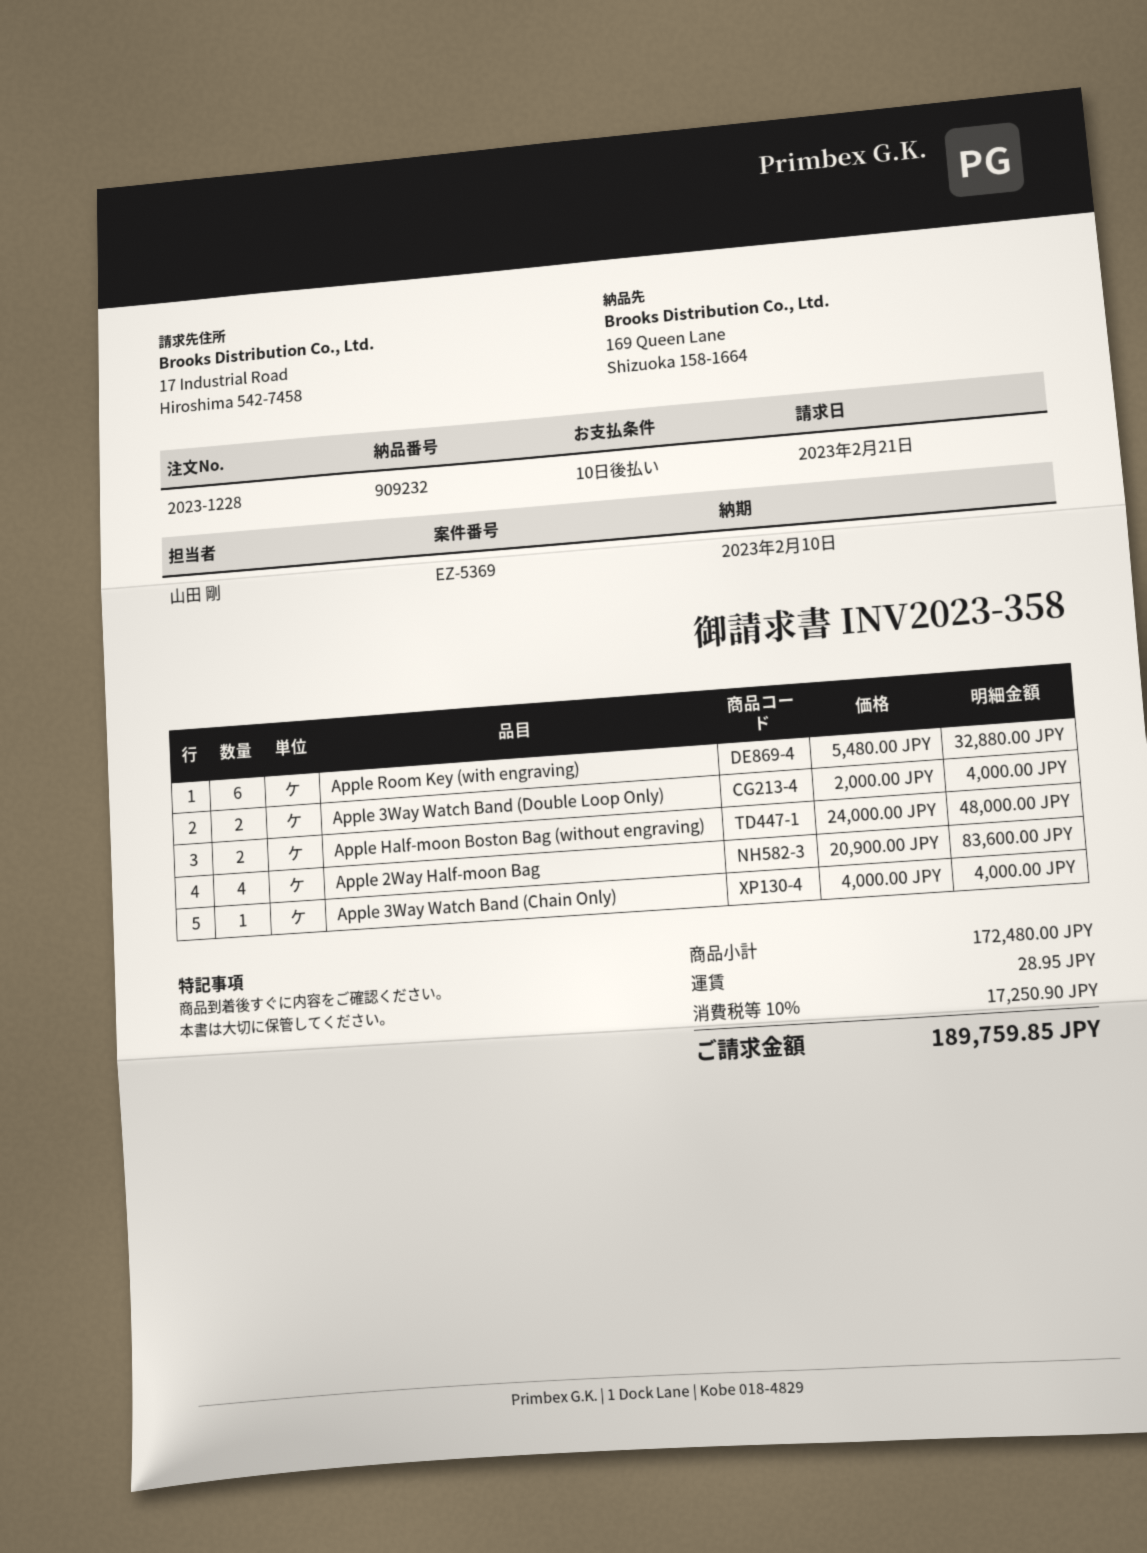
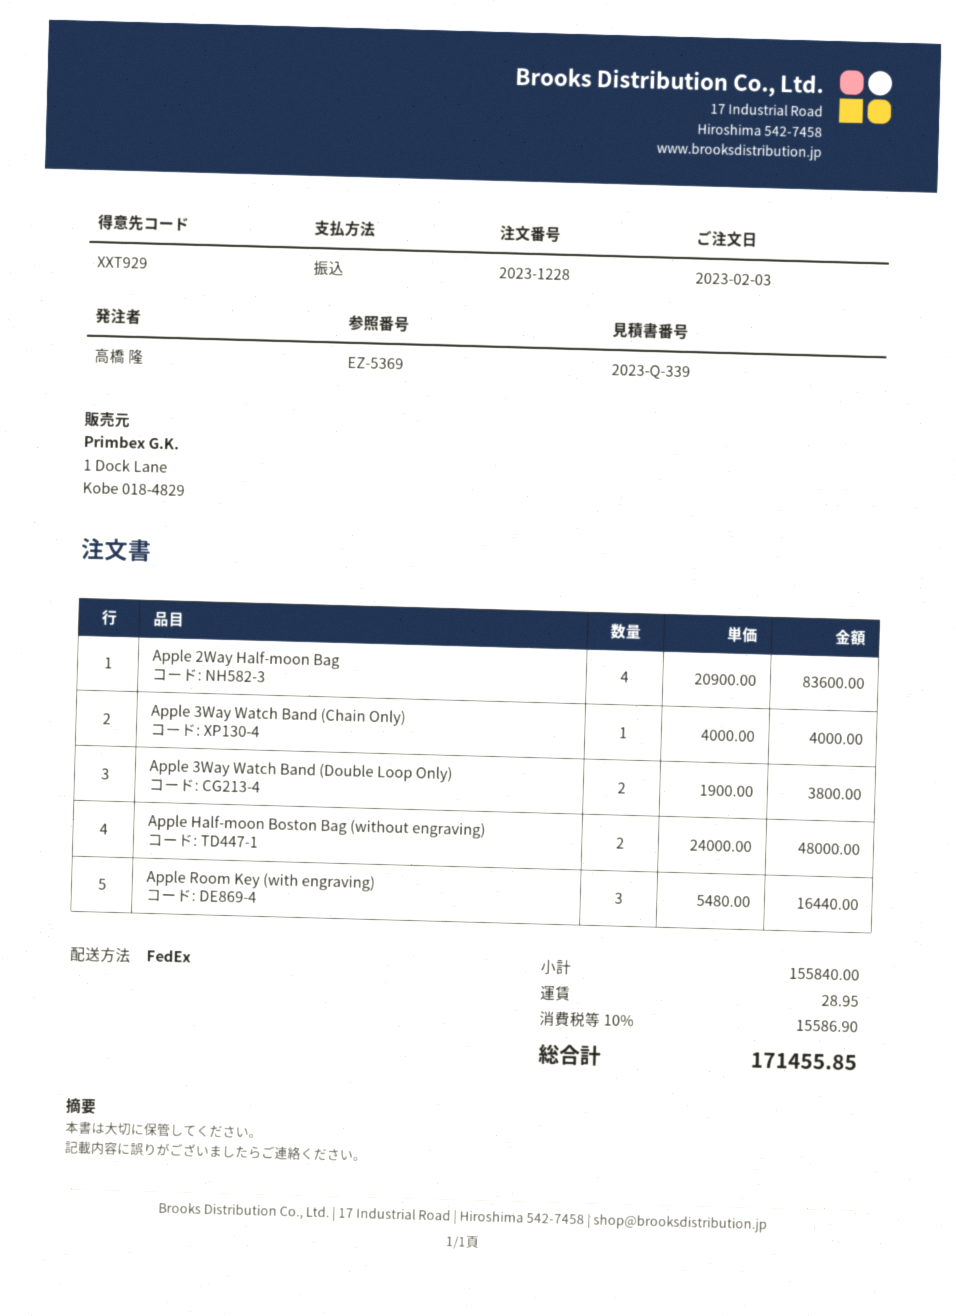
Apple Room Key (with engraving): 6 x 5480.00 = 32880.00 -> 3 x 5480.00 = 16440.00
Apple 3Way Watch Band (Double Loop Only): 2 x 2000.00 = 4000.00 -> 2 x 1900.00 = 3800.00
subtotal: 172480.00 -> 155840.00
tax: 10% = 17250.90 -> 10% = 15586.90
total: 189759.85 -> 171455.85

